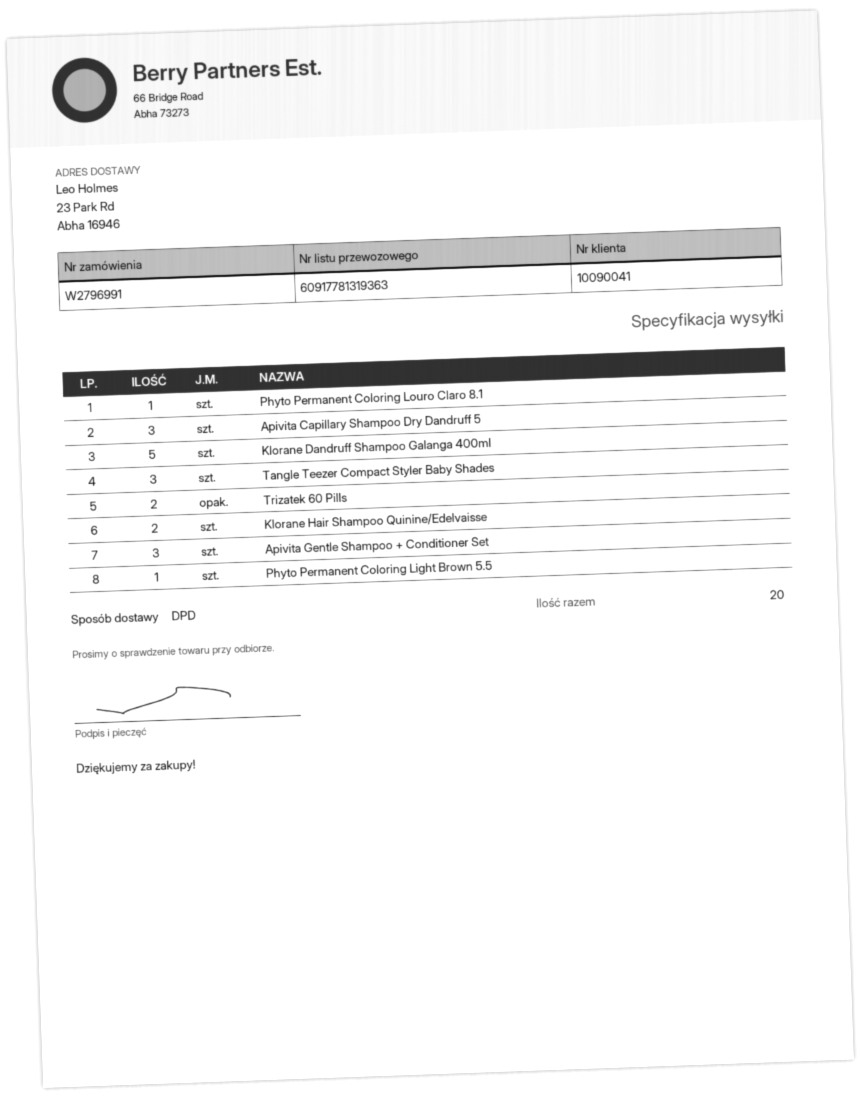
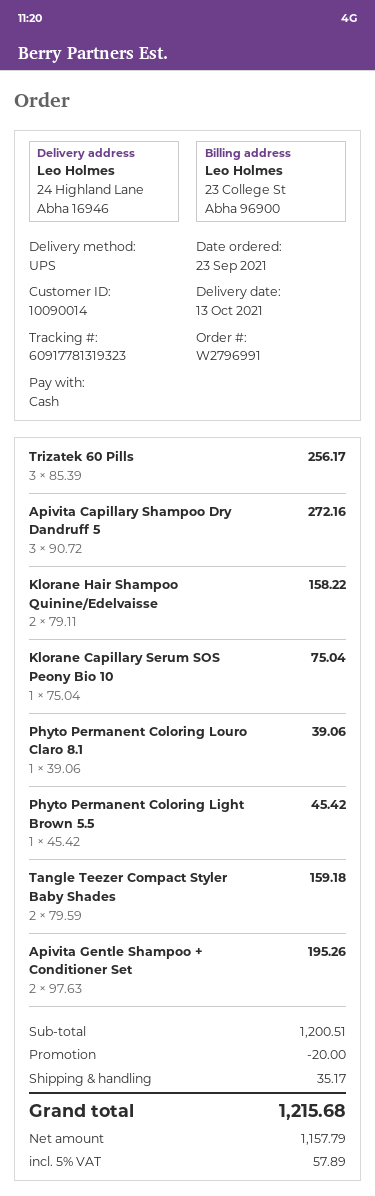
customer number: 10090041 -> 10090014
shipping method: DPD -> UPS
tracking number: 60917781319363 -> 60917781319323
ship to: 23 Park Rd, Abha 16946 -> 24 Highland Lane, Abha 16946
Klorane Dandruff Shampoo Galanga 400ml: 5 -> none
Tangle Teezer Compact Styler Baby Shades: 3 -> 2
Trizatek 60 Pills: 2 -> 3
Apivita Gentle Shampoo + Conditioner Set: 3 -> 2
Klorane Capillary Serum SOS Peony Bio 10: none -> 1

